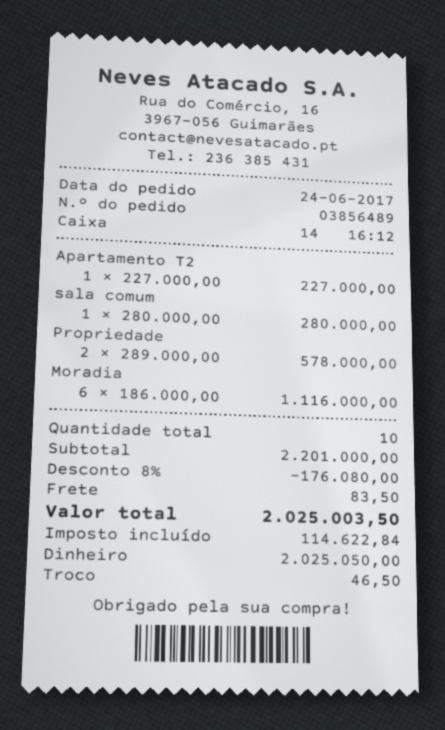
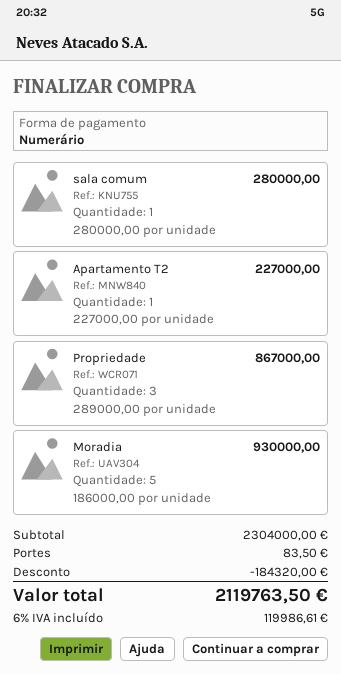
Propriedade: 2 x 289000.00 = 578000.00 -> 3 x 289000.00 = 867000.00
Moradia: 6 x 186000.00 = 1116000.00 -> 5 x 186000.00 = 930000.00
subtotal: 2201000.00 -> 2304000.00
discount: 176080.00 -> 184320.00
tax: 114622.84 -> 119986.61
total: 2025003.50 -> 2119763.50

